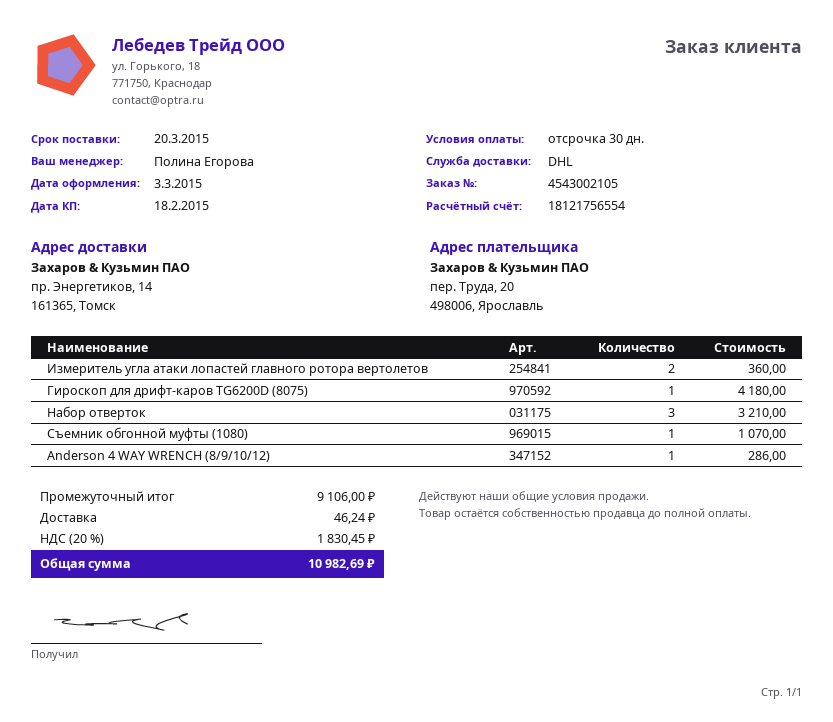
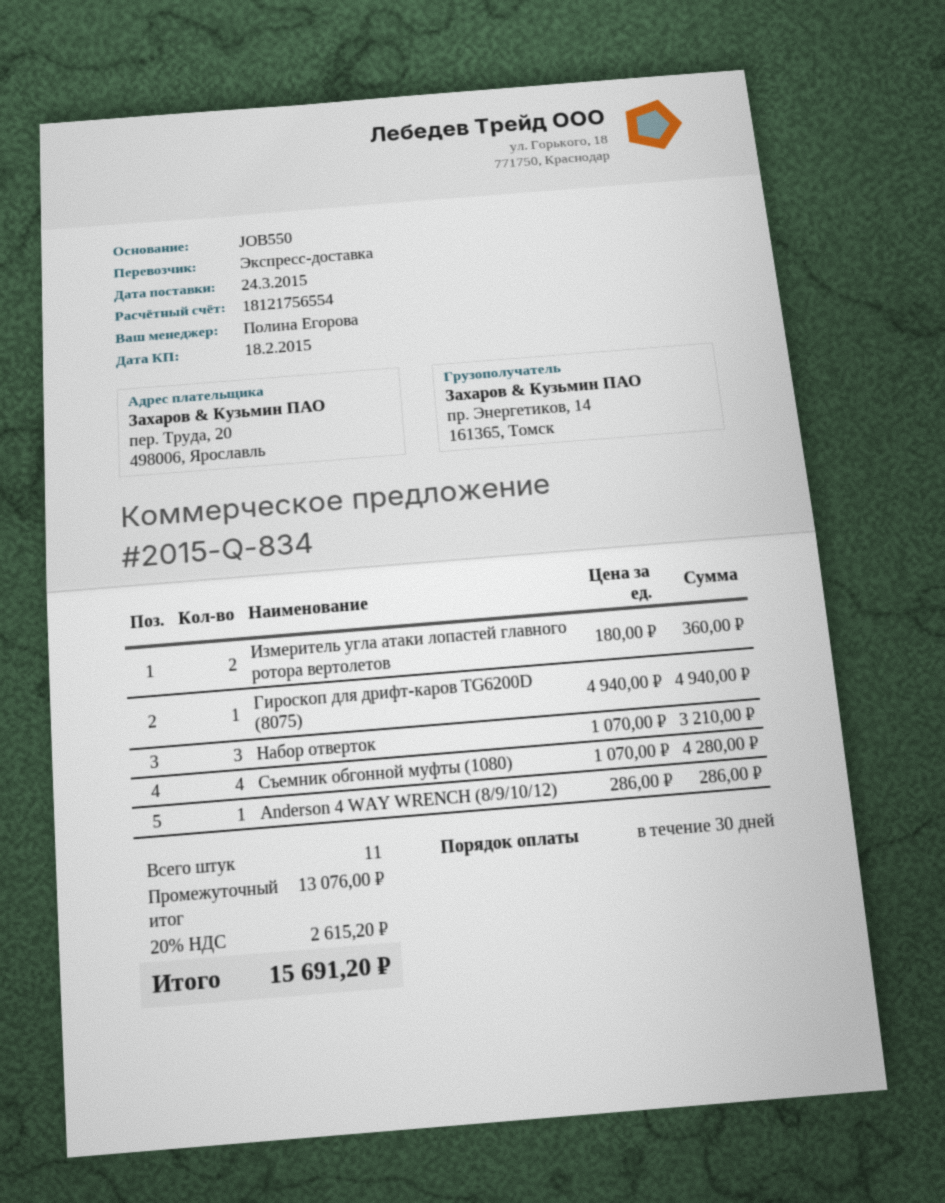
delivery date: 2015-03-20 -> 2015-03-24
shipping method: DHL -> express
Гироскоп для дрифт-каров TG6200D (8075): 1 for 4180.00 -> 1 for 4940.00
Съемник обгонной муфты (1080): 1 for 1070.00 -> 4 for 4280.00
subtotal: 9106.00 -> 13076.00
shipping: 46.24 -> none
tax: 20% = 1830.45 -> 20% = 2615.20
total: 10982.69 -> 15691.20

